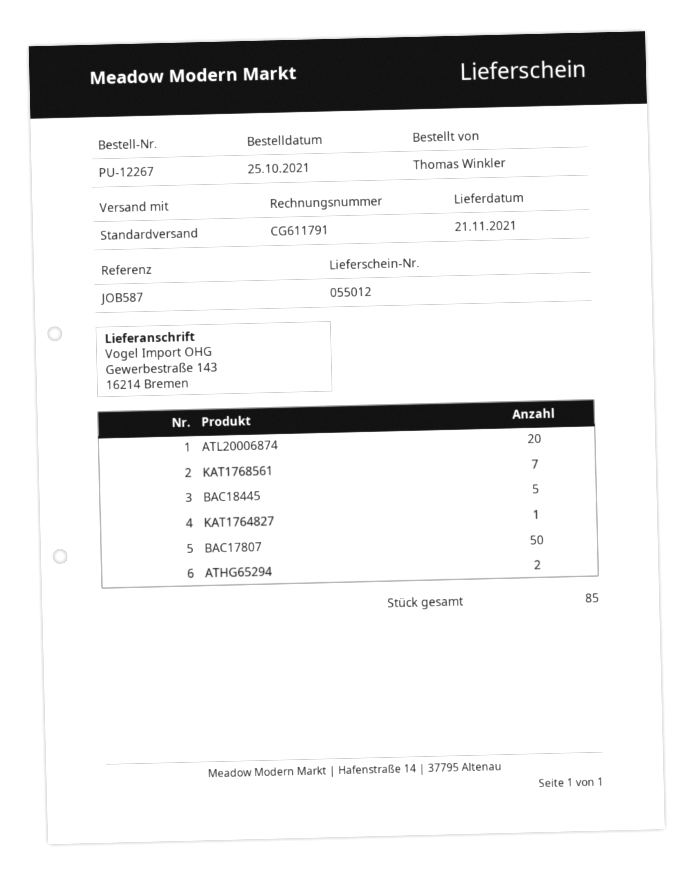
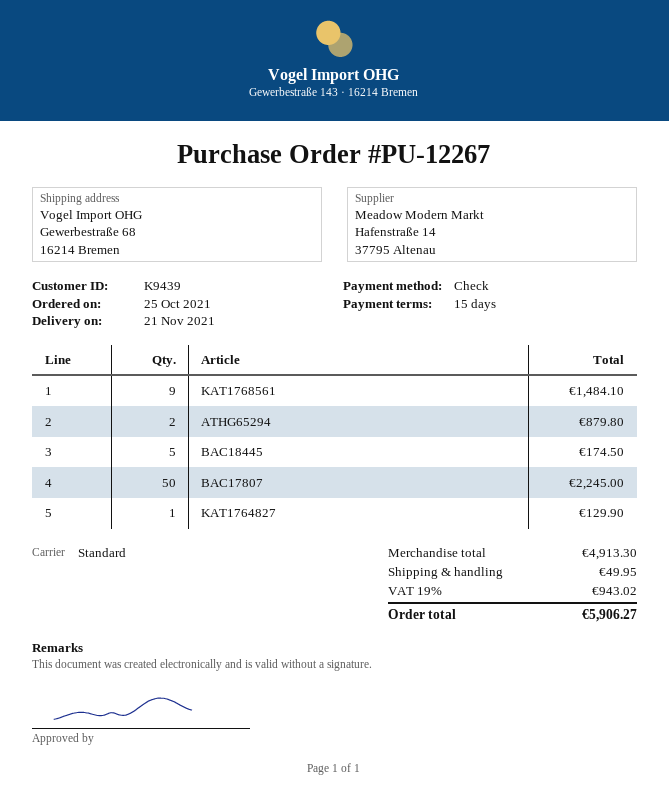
ship to: Gewerbestraße 143, 16214 Bremen -> Gewerbestraße 68, 16214 Bremen
ATL20006874: 20 -> none
KAT1768561: 7 -> 9

